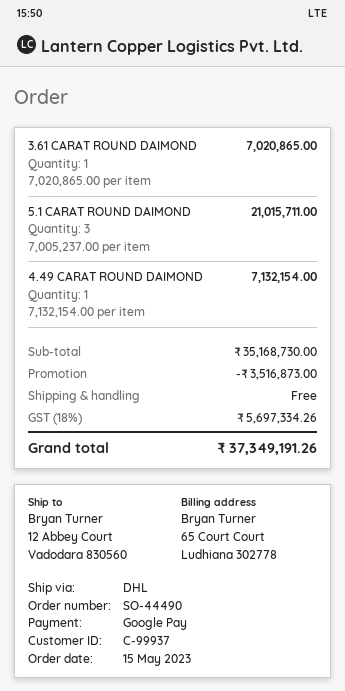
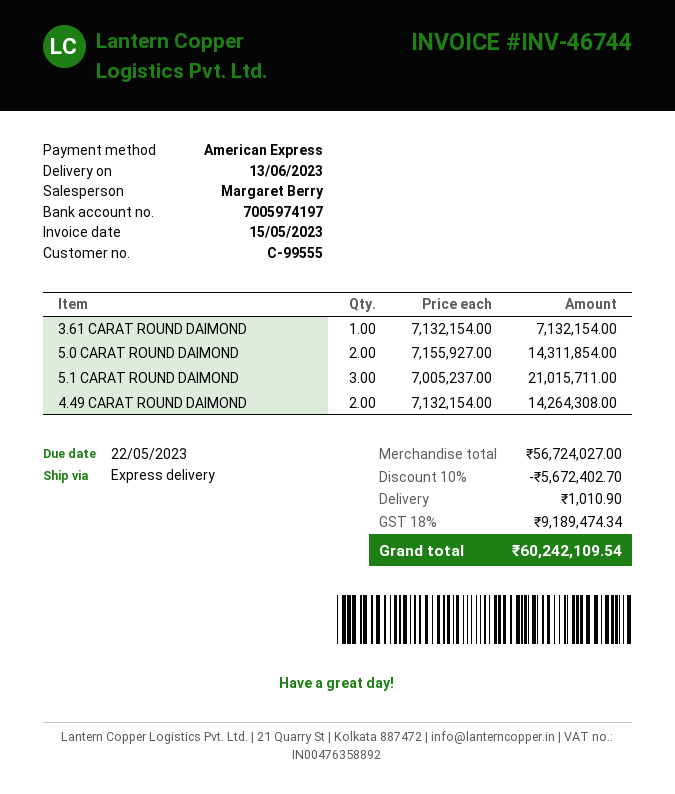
customer number: C-99937 -> C-99555
payment method: Google Pay -> American Express
shipping method: DHL -> express
3.61 CARAT ROUND DAIMOND: 1 x 7020865.00 = 7020865.00 -> 1 x 7132154.00 = 7132154.00
4.49 CARAT ROUND DAIMOND: 1 x 7132154.00 = 7132154.00 -> 2 x 7132154.00 = 14264308.00
5.0 CARAT ROUND DAIMOND: none -> 2 x 7155927.00 = 14311854.00
subtotal: 35168730.00 -> 56724027.00
discount: 3516873.00 -> 5672402.70
shipping: 0.00 -> 1010.90
tax: 18% = 5697334.26 -> 18% = 9189474.34
total: 37349191.26 -> 60242109.54

